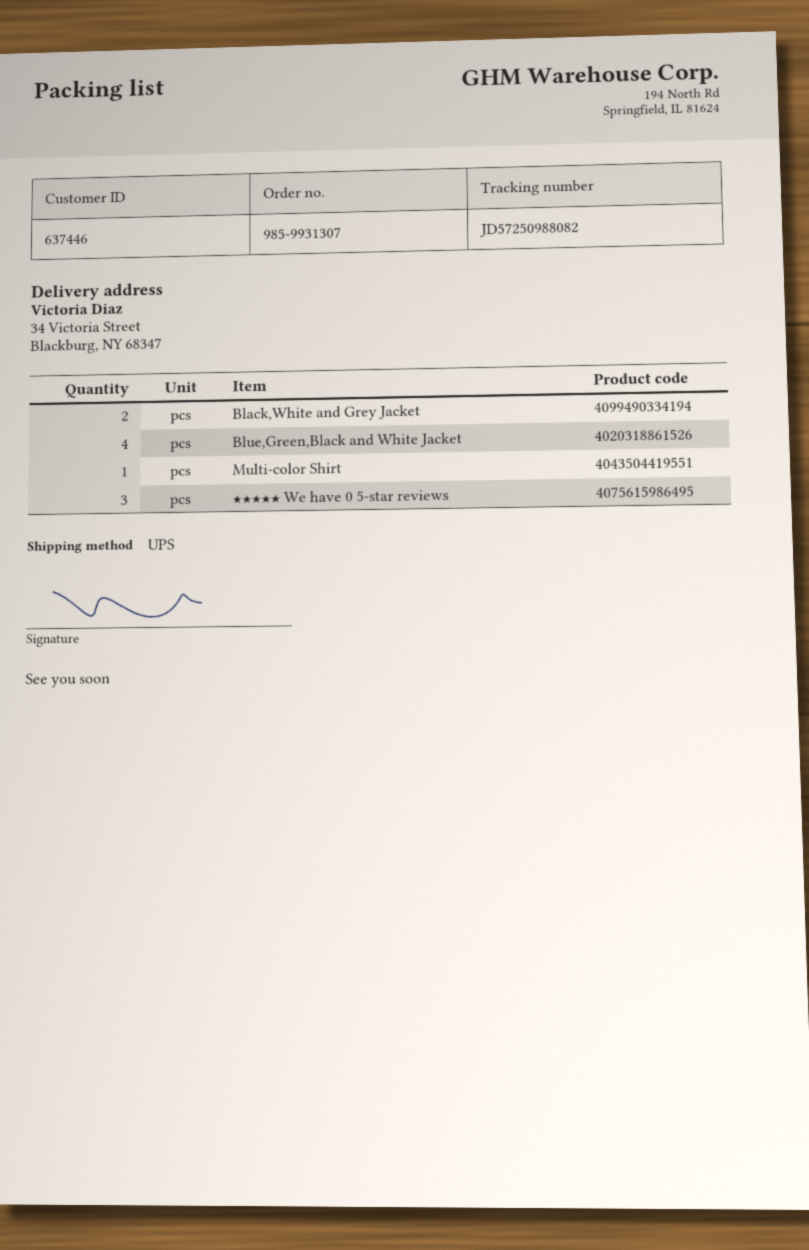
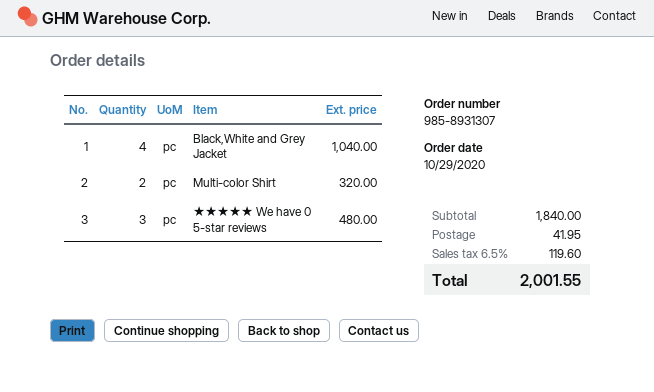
order number: 985-9931307 -> 985-8931307
Black,White and Grey Jacket: 2 -> 4
Blue,Green,Black and White Jacket: 4 -> none
Multi-color Shirt: 1 -> 2

